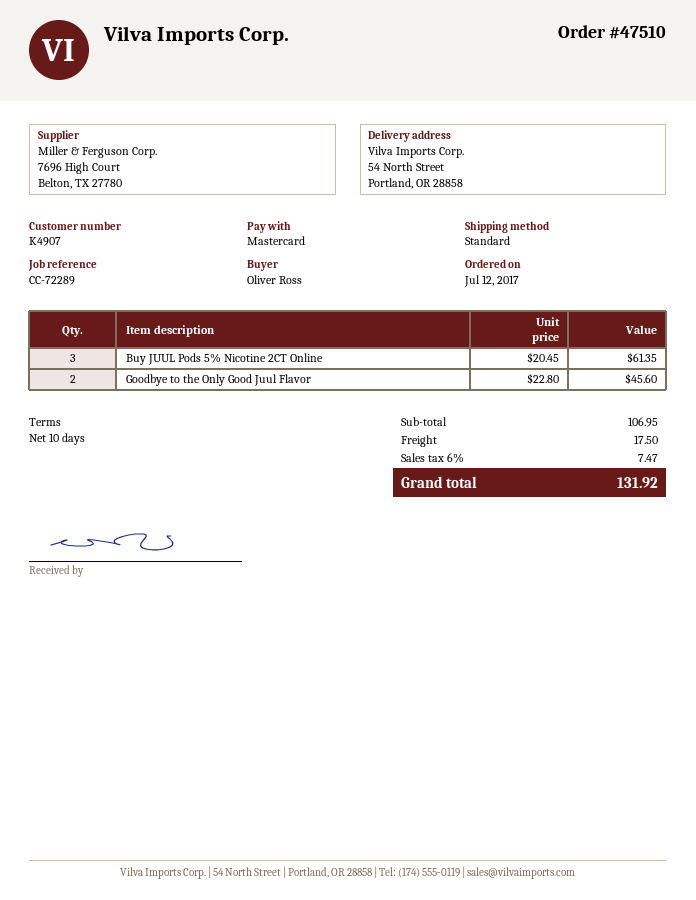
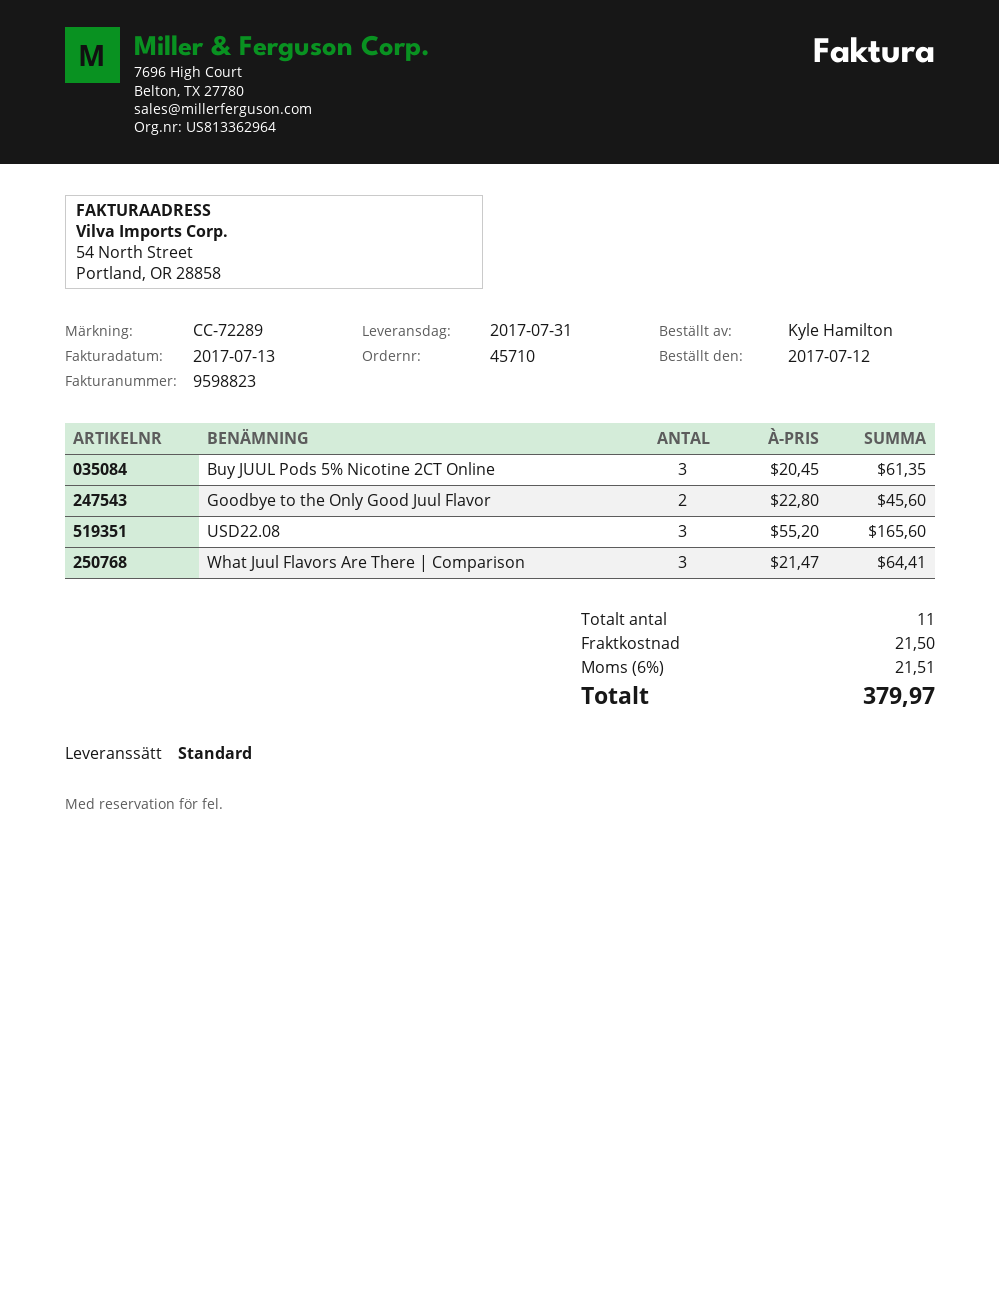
order number: 47510 -> 45710
ordered by: Oliver Ross -> Kyle Hamilton
USD22.08: none -> 3 x 55.20 = 165.60
What Juul Flavors Are There | Comparison: none -> 3 x 21.47 = 64.41
shipping: 17.50 -> 21.50
tax: 6% = 7.47 -> 6% = 21.51
total: 131.92 -> 379.97

